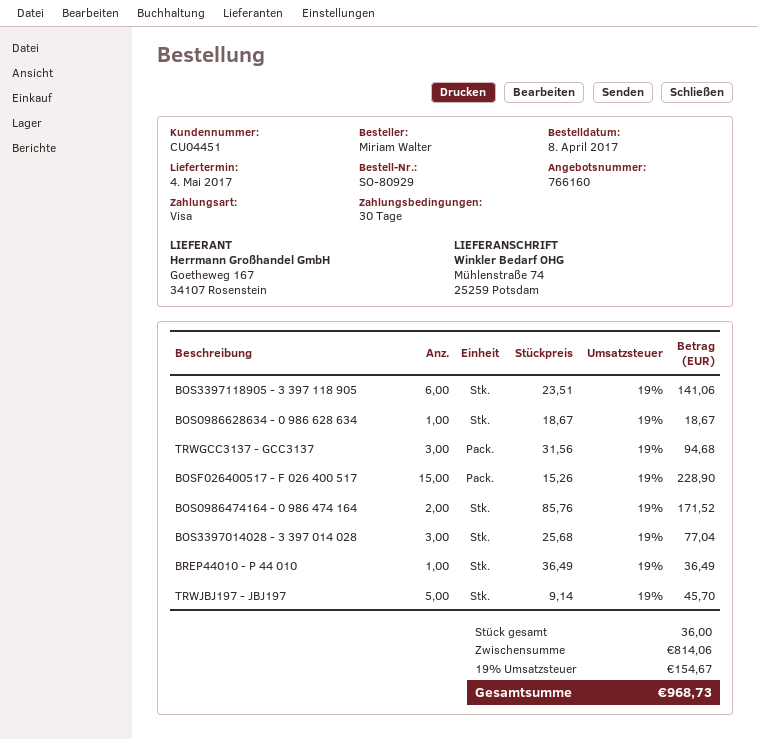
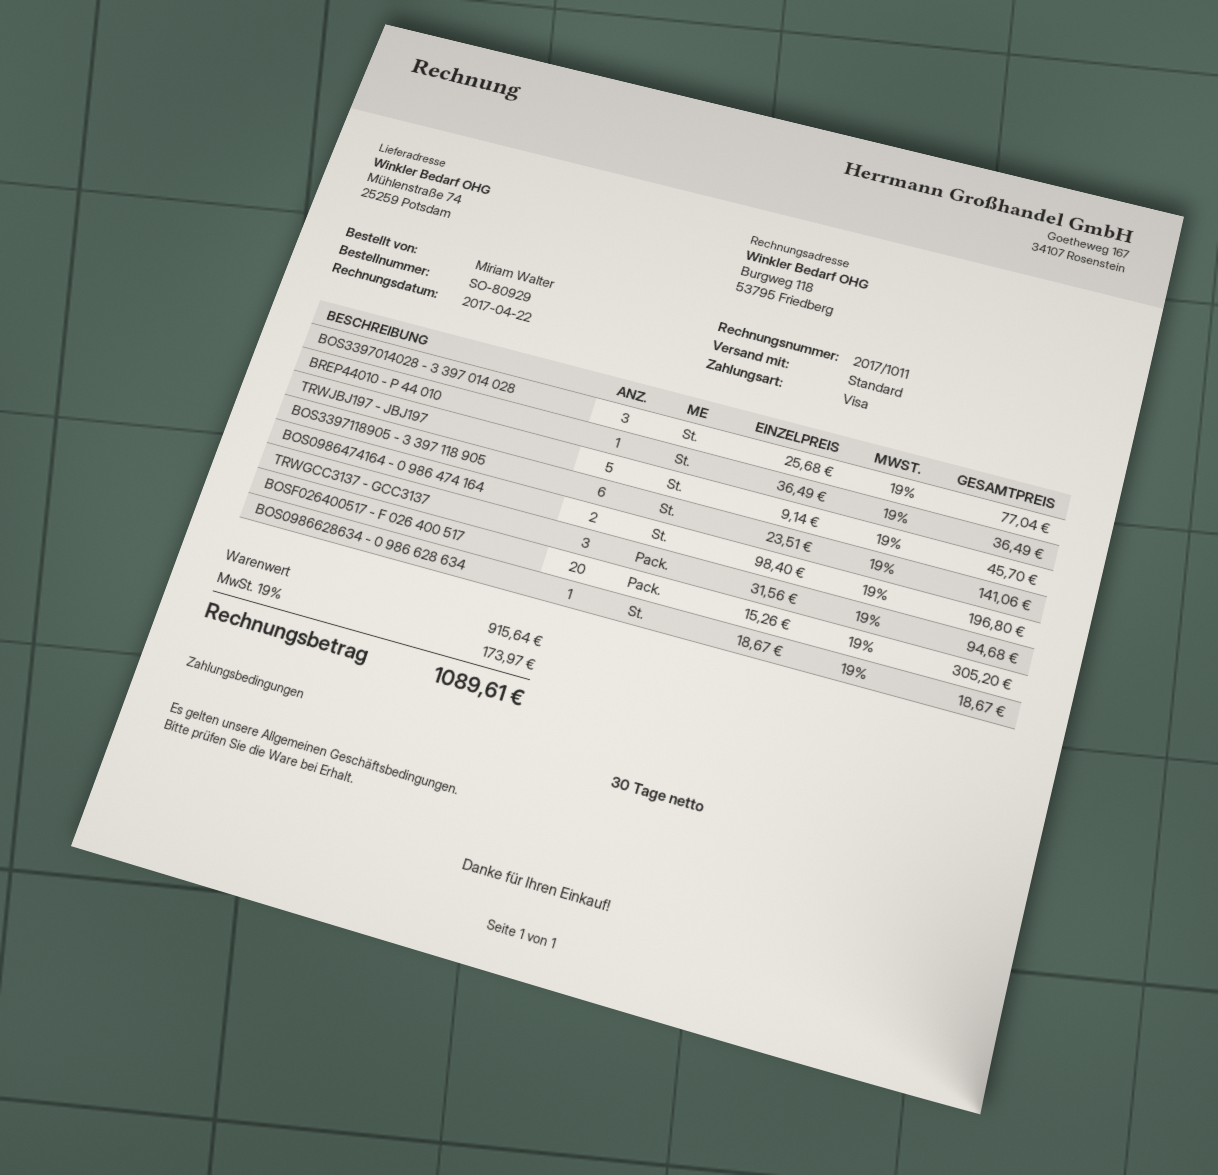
BOSF026400517 - F 026 400 517: 15 x 15.26 = 228.90 -> 20 x 15.26 = 305.20
BOS0986474164 - 0 986 474 164: 2 x 85.76 = 171.52 -> 2 x 98.40 = 196.80
subtotal: 814.06 -> 915.64
tax: 19% = 154.67 -> 19% = 173.97
total: 968.73 -> 1089.61

